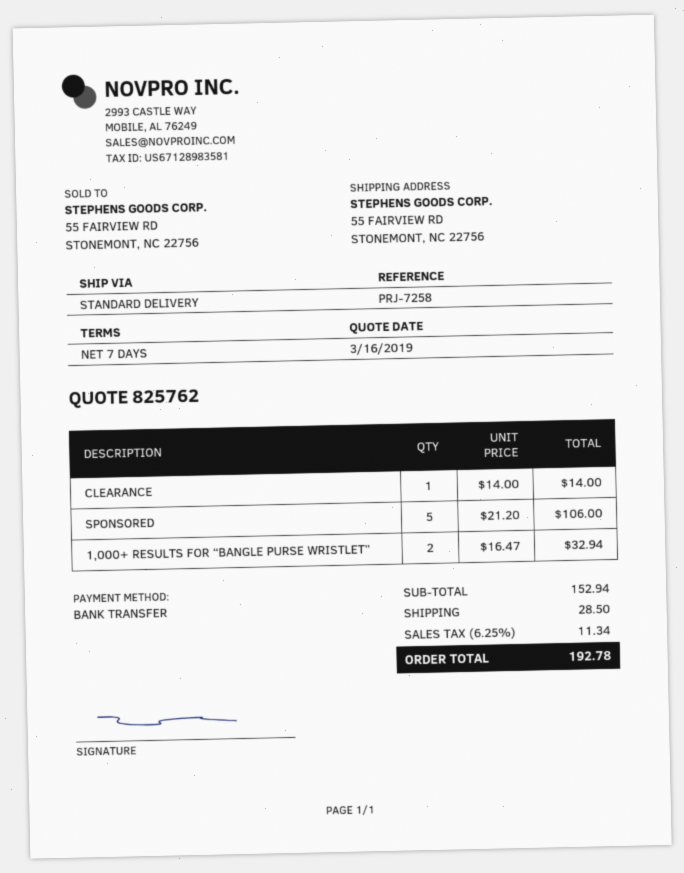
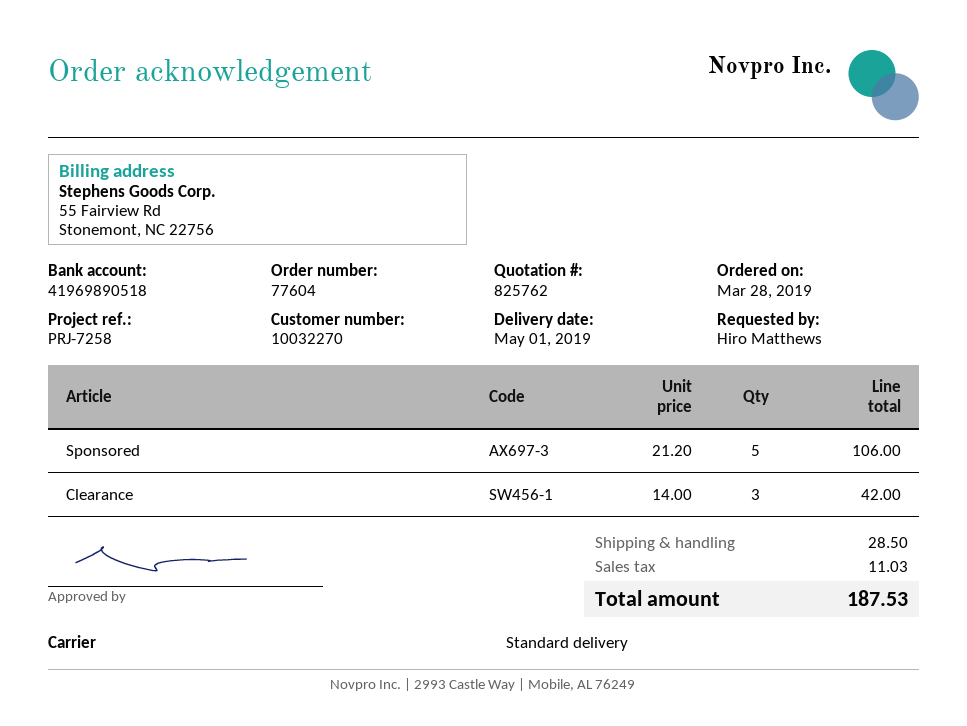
CLEARANCE: 1 x 14.00 = 14.00 -> 3 x 14.00 = 42.00
1,000+ RESULTS FOR “BANGLE PURSE WRISTLET”: 2 x 16.47 = 32.94 -> none
tax: 11.34 -> 11.03
total: 192.78 -> 187.53

